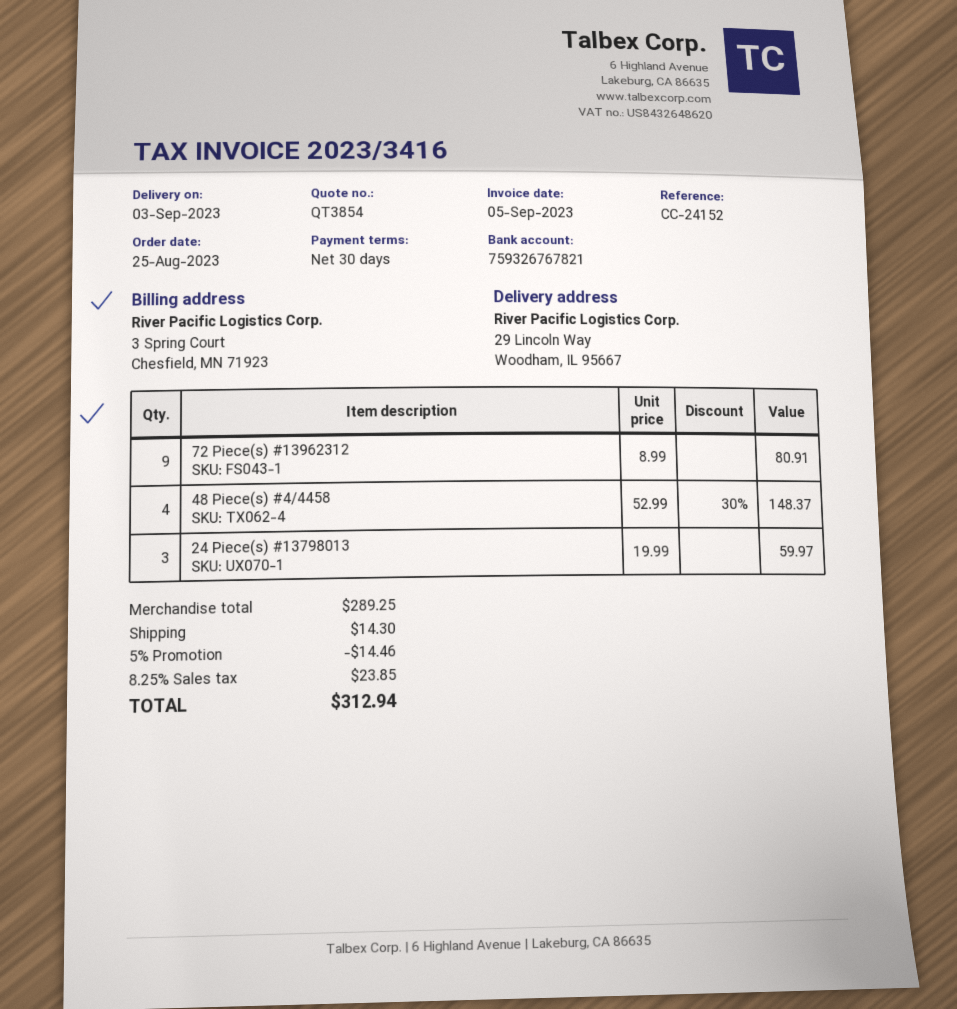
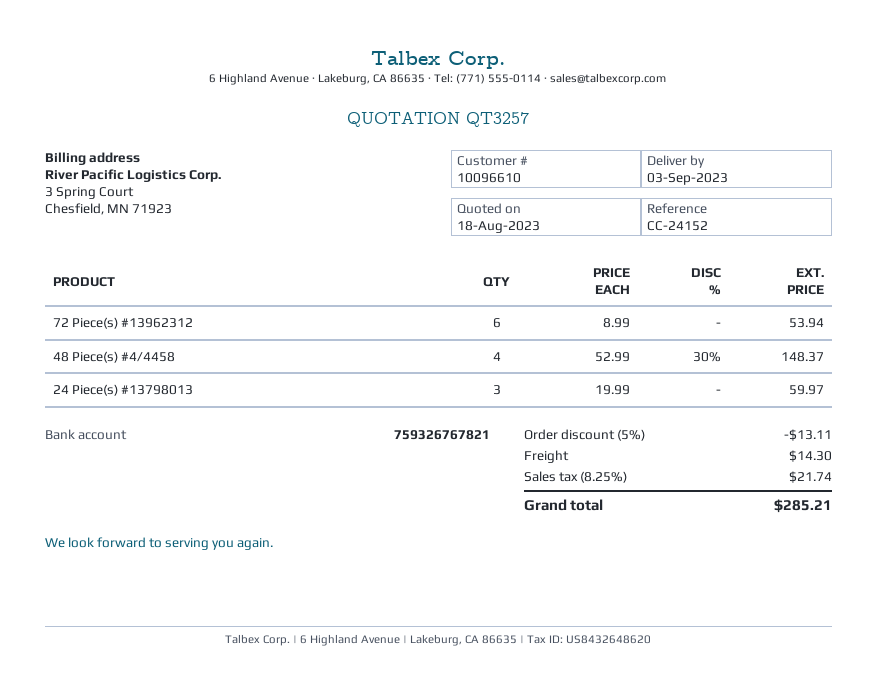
quote number: QT3854 -> QT3257
72 Piece(s) #13962312: 9 x 8.99 = 80.91 -> 6 x 8.99 = 53.94
discount: 5% = 14.46 -> 5% = 13.11
tax: 8.25% = 23.85 -> 8.25% = 21.74
total: 312.94 -> 285.21

